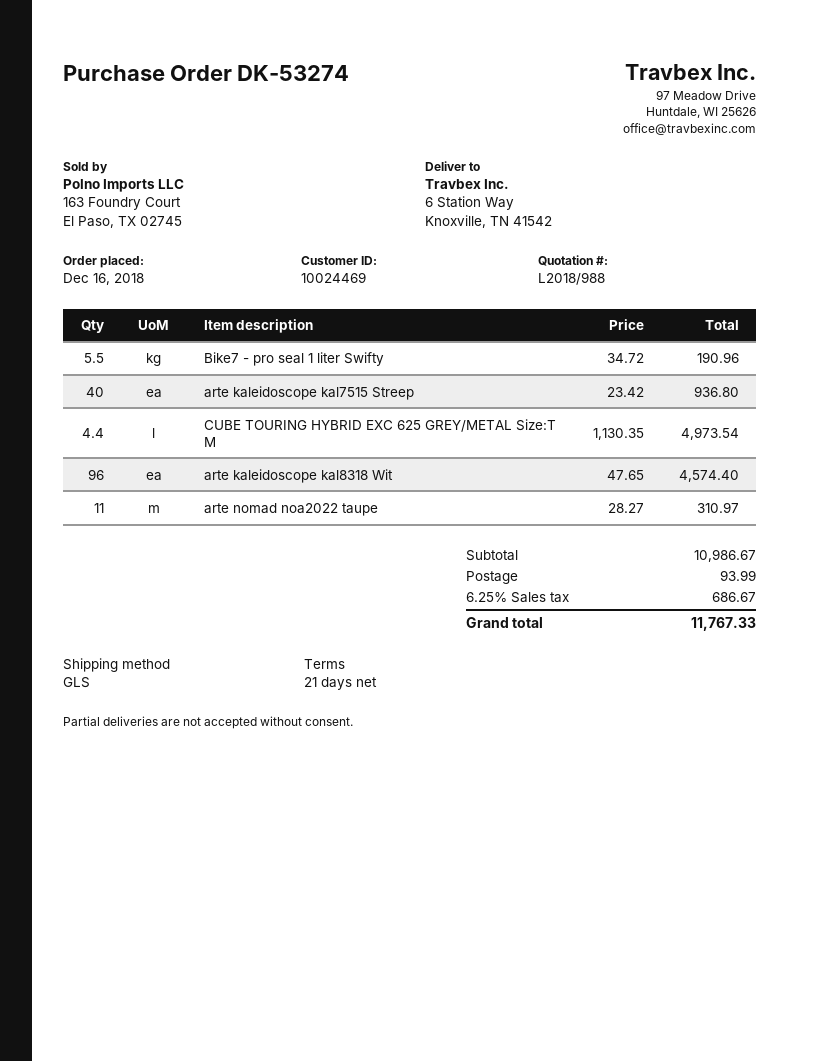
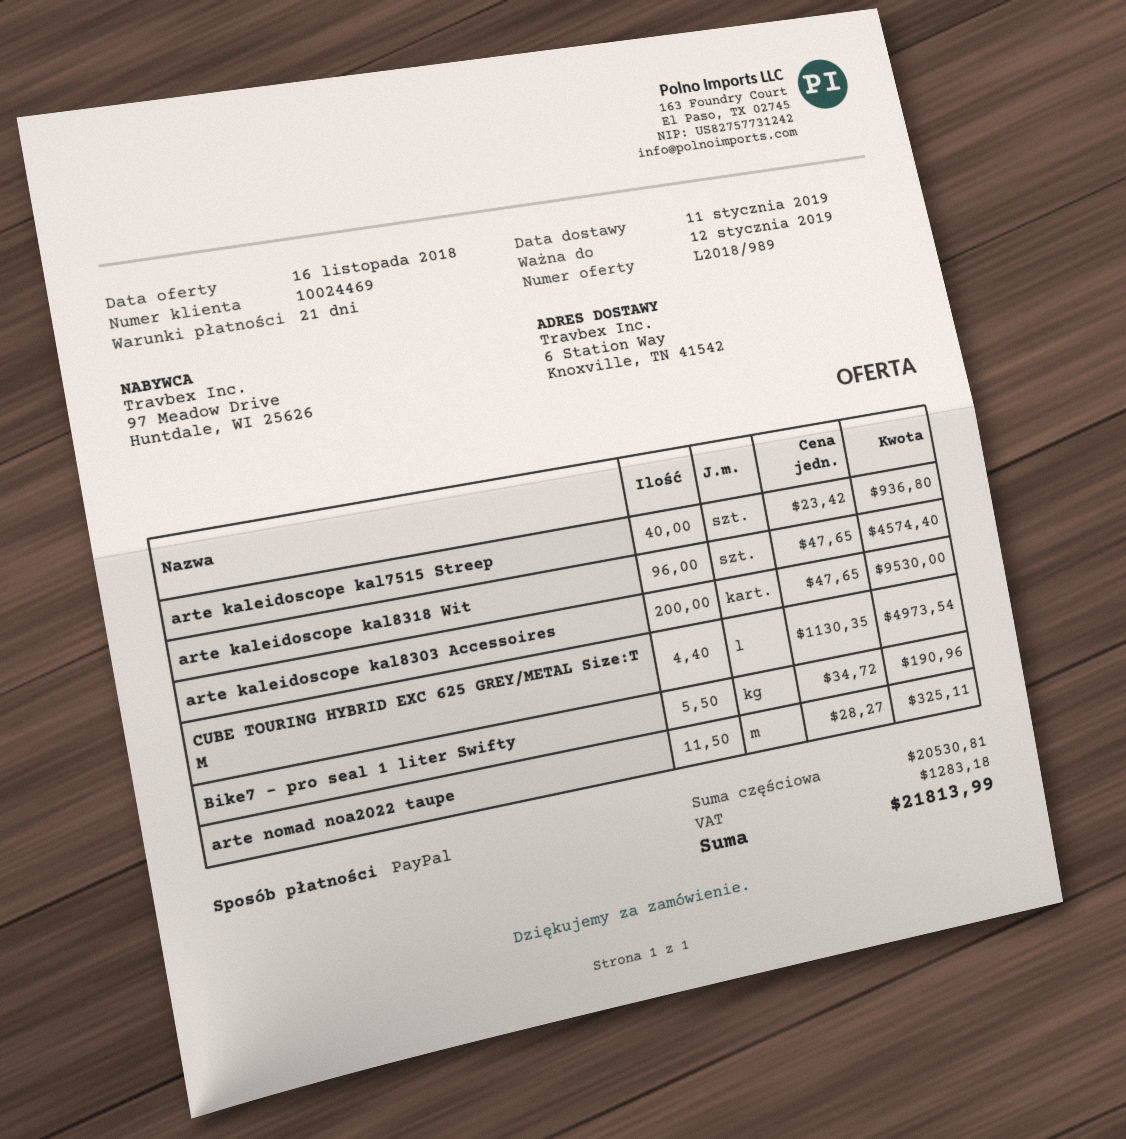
quote number: L2018/988 -> L2018/989
arte nomad noa2022 taupe: 11 x 28.27 = 310.97 -> 11.5 x 28.27 = 325.11
arte kaleidoscope kal8303 Accessoires: none -> 200 x 47.65 = 9530.00
subtotal: 10986.67 -> 20530.81
shipping: 93.99 -> none
tax: 686.67 -> 1283.18
total: 11767.33 -> 21813.99

